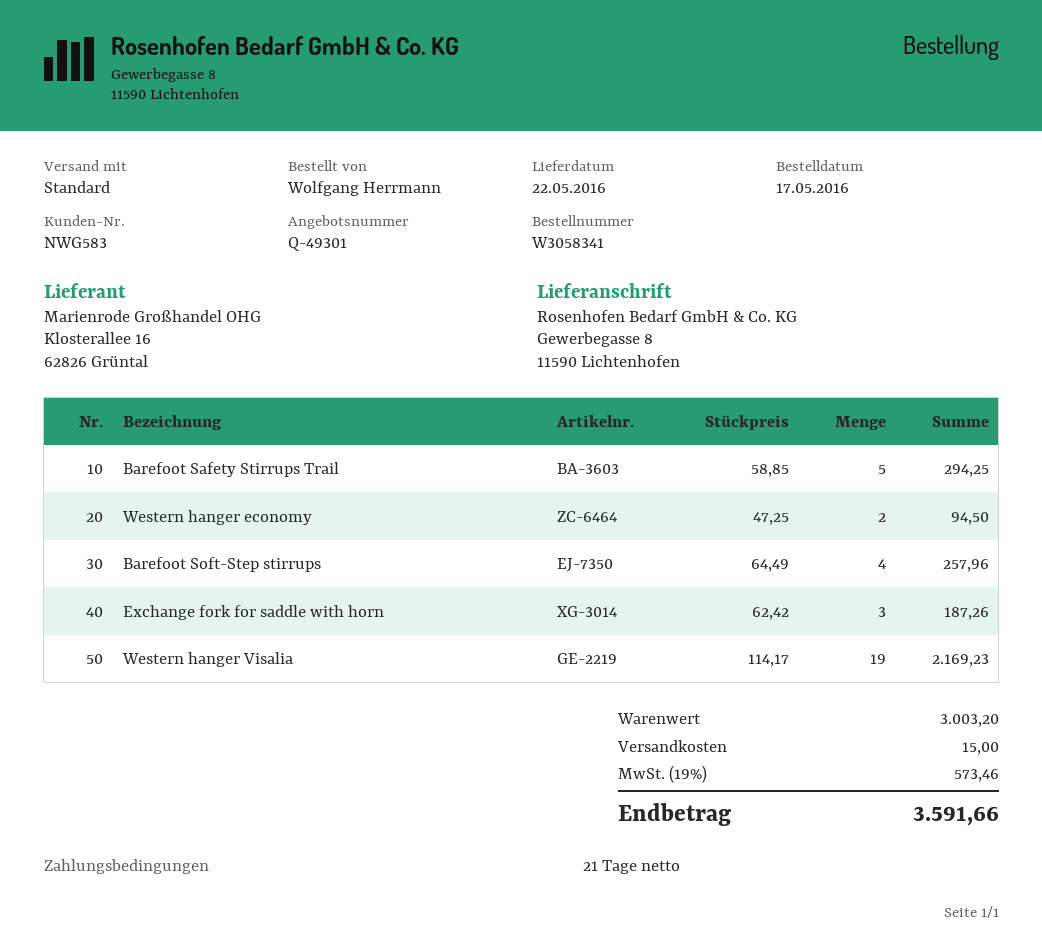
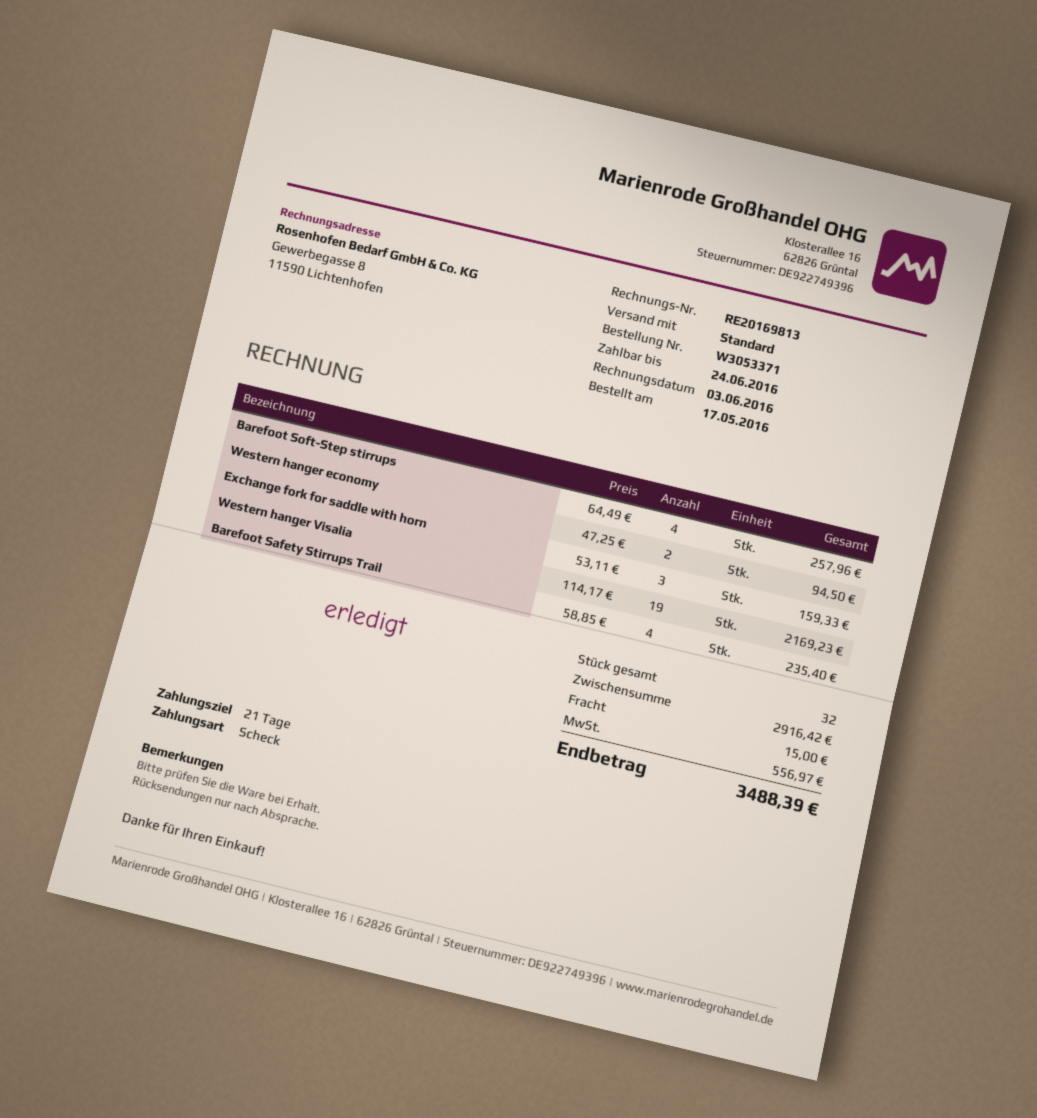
order number: W3058341 -> W3053371
Barefoot Safety Stirrups Trail: 5 x 58.85 = 294.25 -> 4 x 58.85 = 235.40
Exchange fork for saddle with horn: 3 x 62.42 = 187.26 -> 3 x 53.11 = 159.33
subtotal: 3003.20 -> 2916.42
tax: 573.46 -> 556.97
total: 3591.66 -> 3488.39

